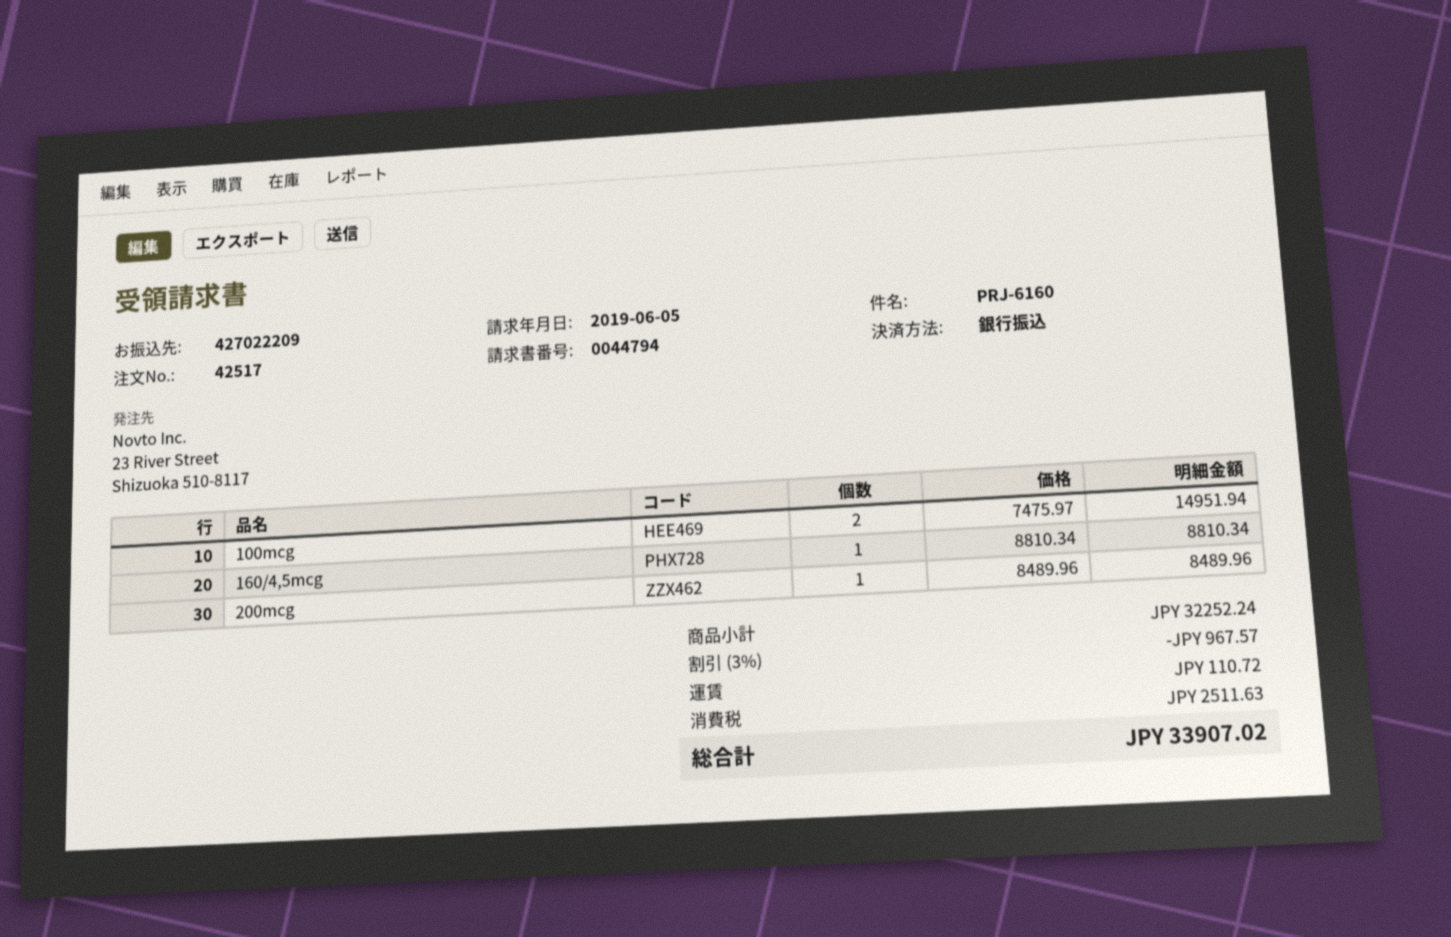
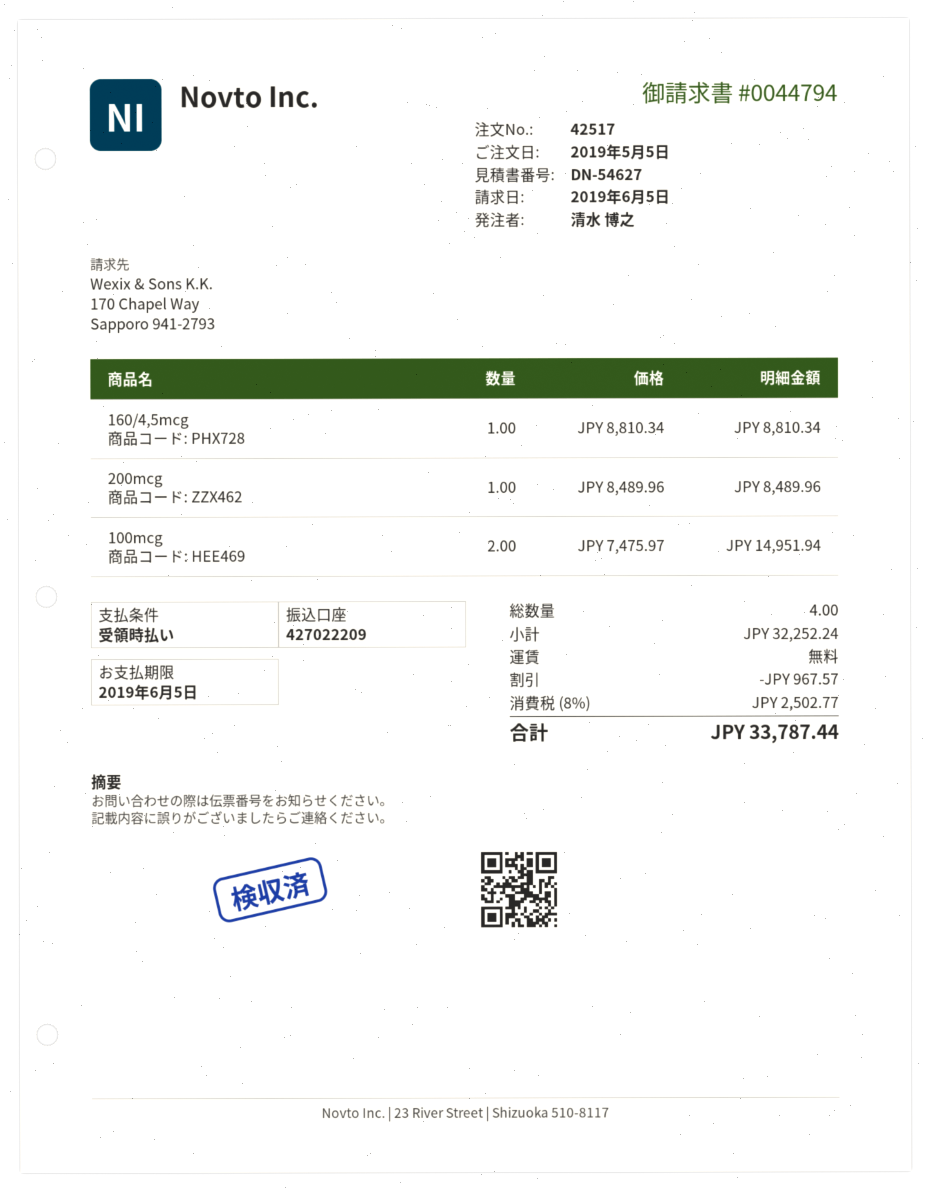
shipping: 110.72 -> 0.00
tax: 2511.63 -> 2502.77
total: 33907.02 -> 33787.44

